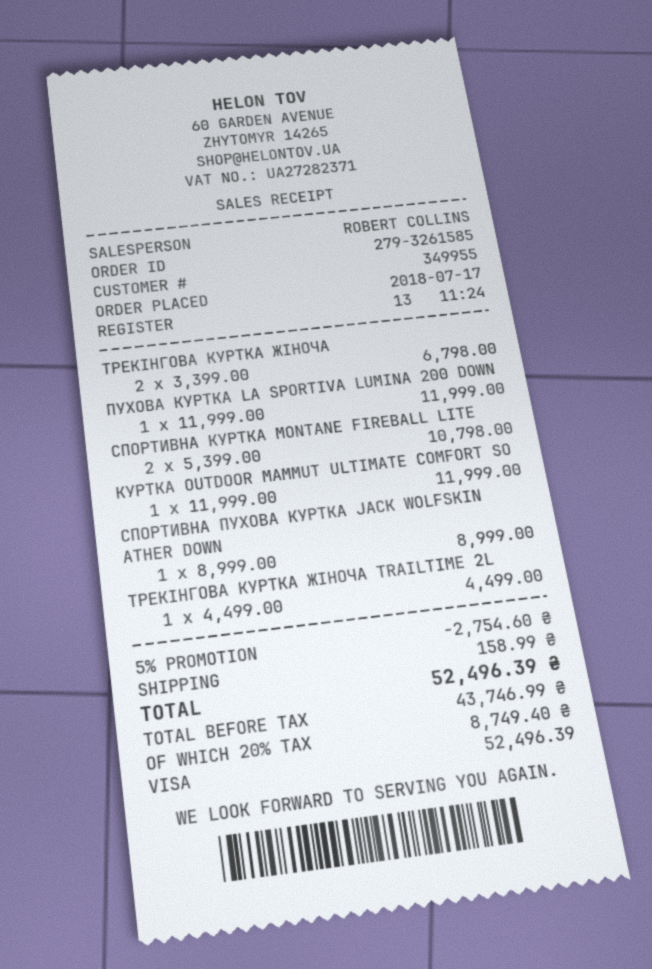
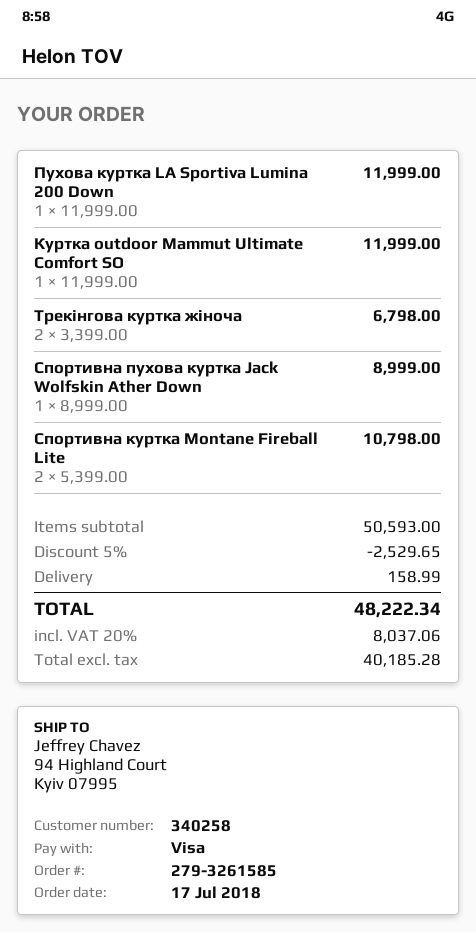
customer number: 349955 -> 340258
ТРЕКІНГОВА КУРТКА ЖІНОЧА TRAILTIME 2L: 1 x 4499.00 = 4499.00 -> none
discount: 5% = 2754.60 -> 5% = 2529.65
net: 43746.99 -> 40185.28
tax: 20% = 8749.40 -> 20% = 8037.06
total: 52496.39 -> 48222.34

